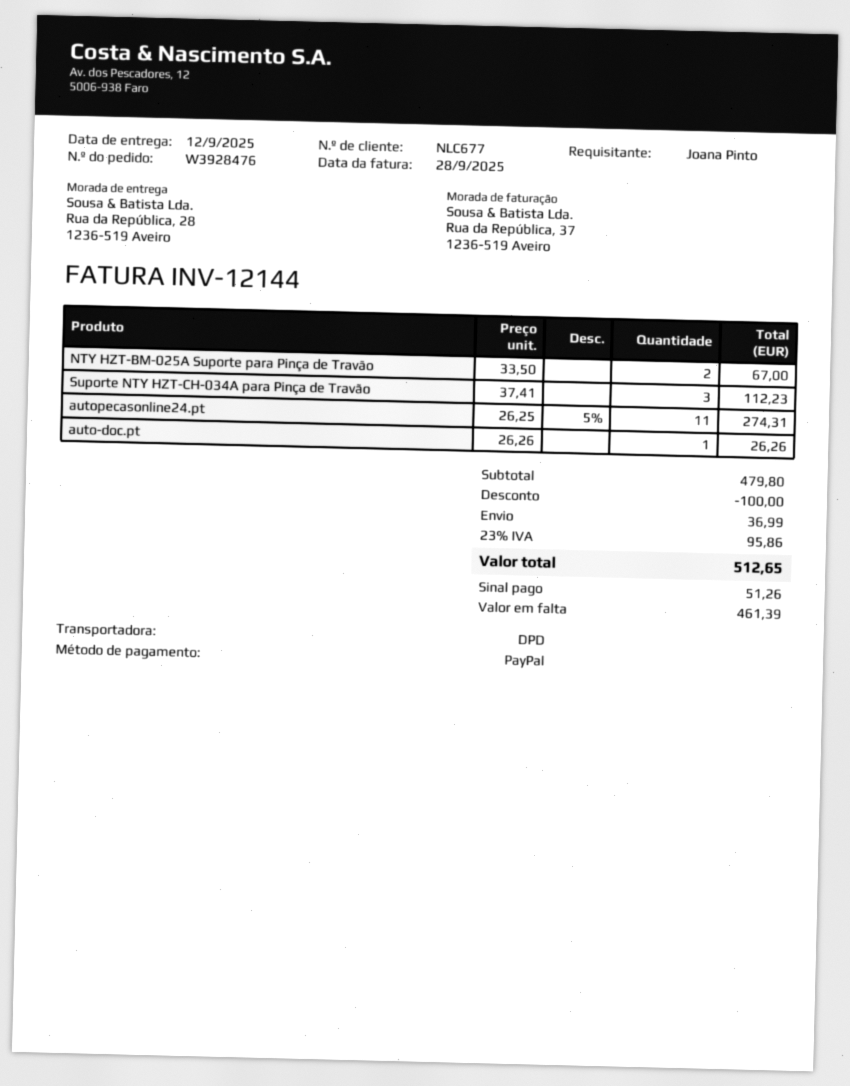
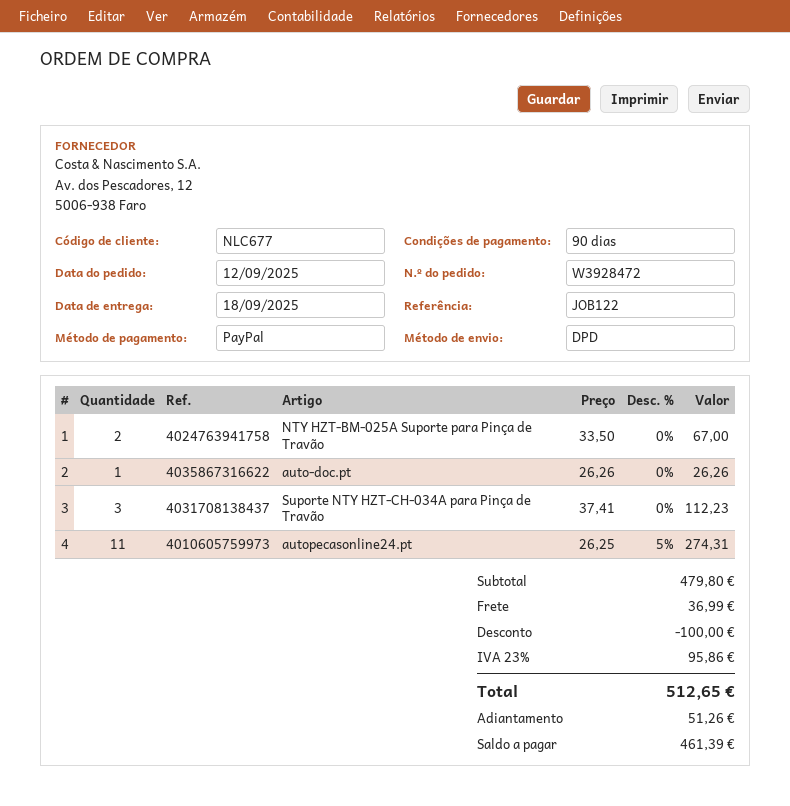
order number: W3928476 -> W3928472
delivery date: 2025-09-12 -> 2025-09-18

